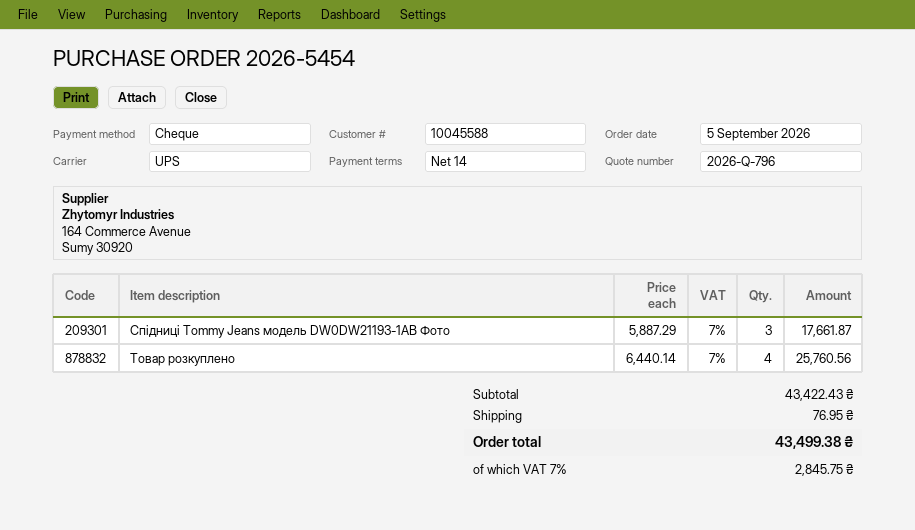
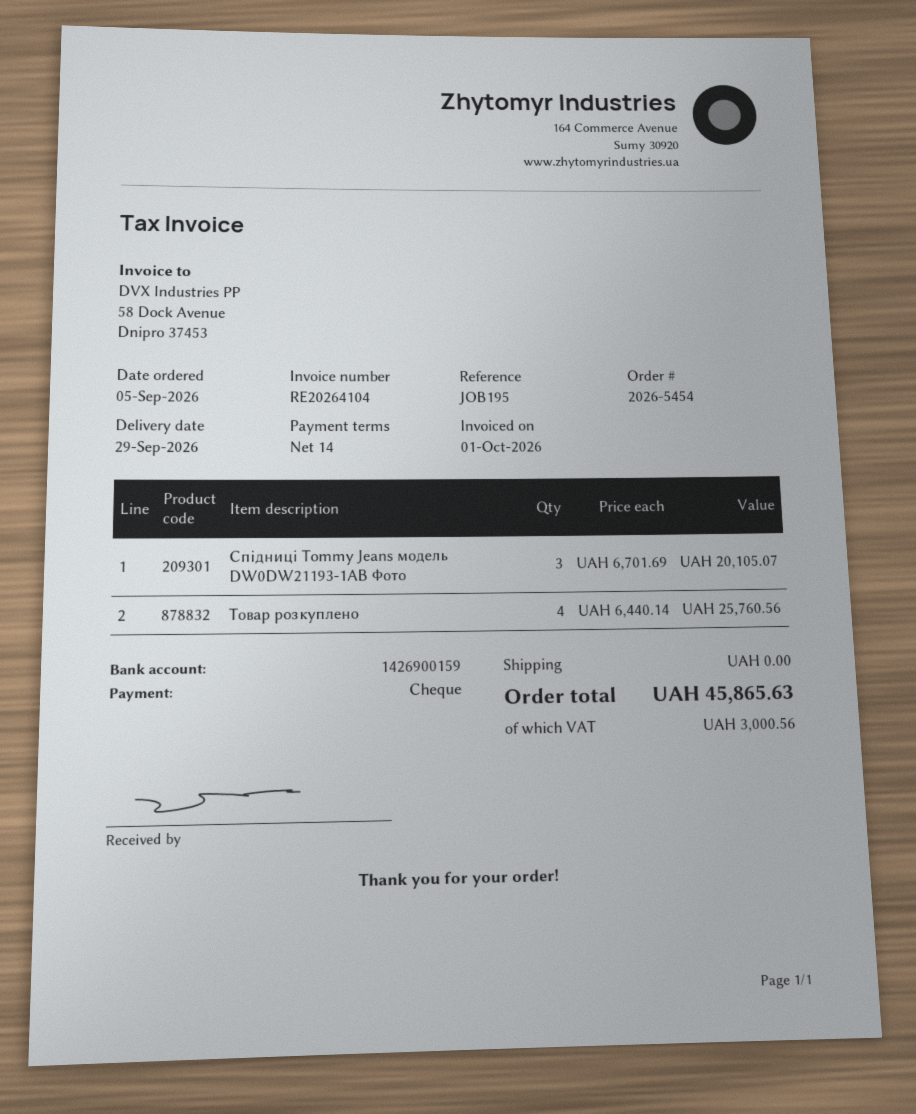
Спідниці Tommy Jeans модель DW0DW21193-1AB Фото: 3 x 5887.29 = 17661.87 -> 3 x 6701.69 = 20105.07
shipping: 76.95 -> 0.00
tax: 2845.75 -> 3000.56
total: 43499.38 -> 45865.63

